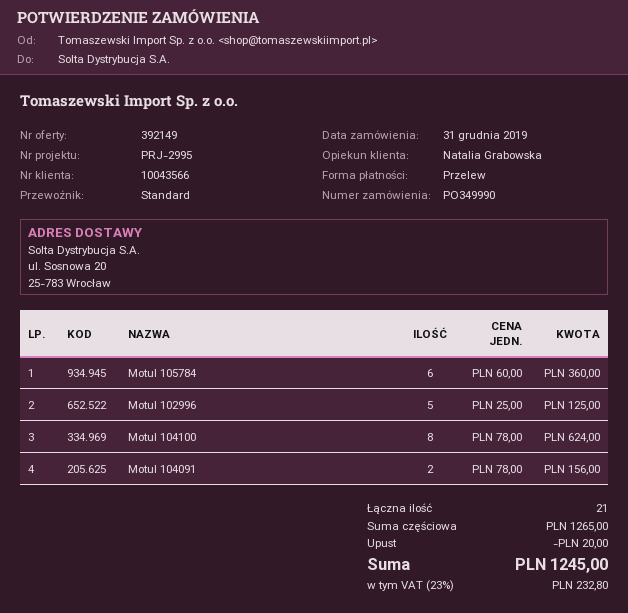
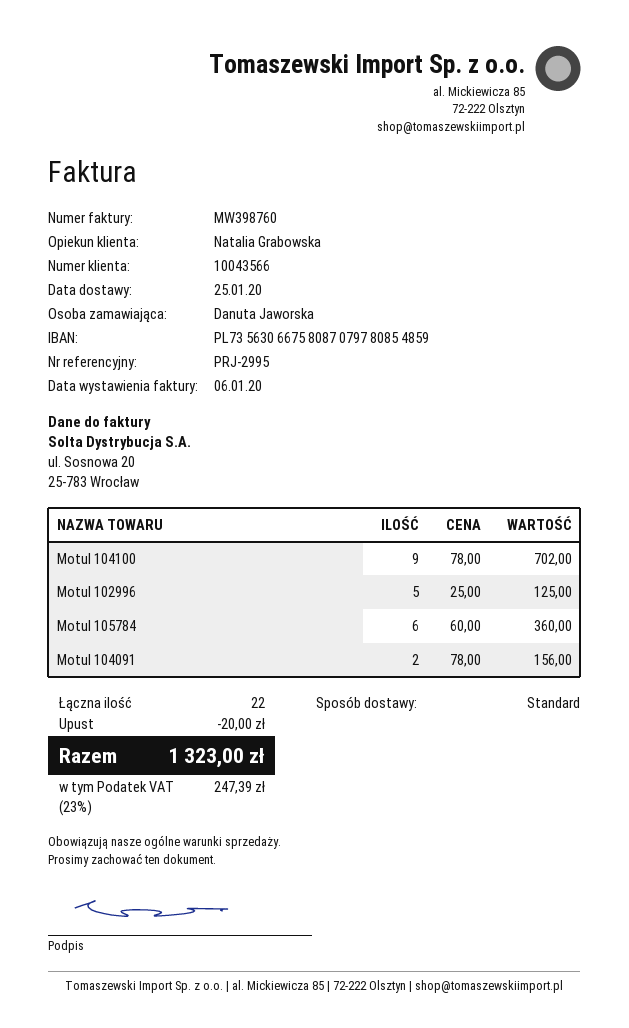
Motul 104100: 8 x 78.00 = 624.00 -> 9 x 78.00 = 702.00
total quantity: 21 -> 22
tax: 23% = 232.80 -> 23% = 247.39
total: 1245.00 -> 1323.00

